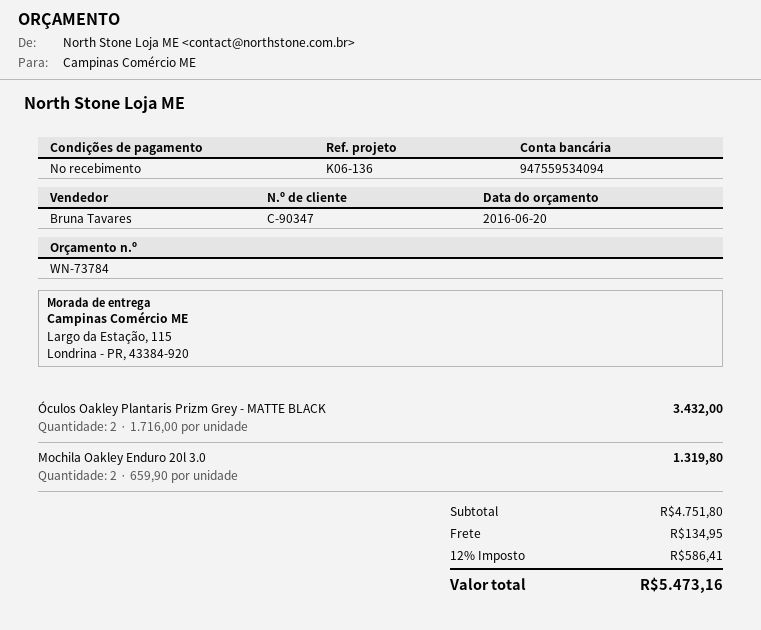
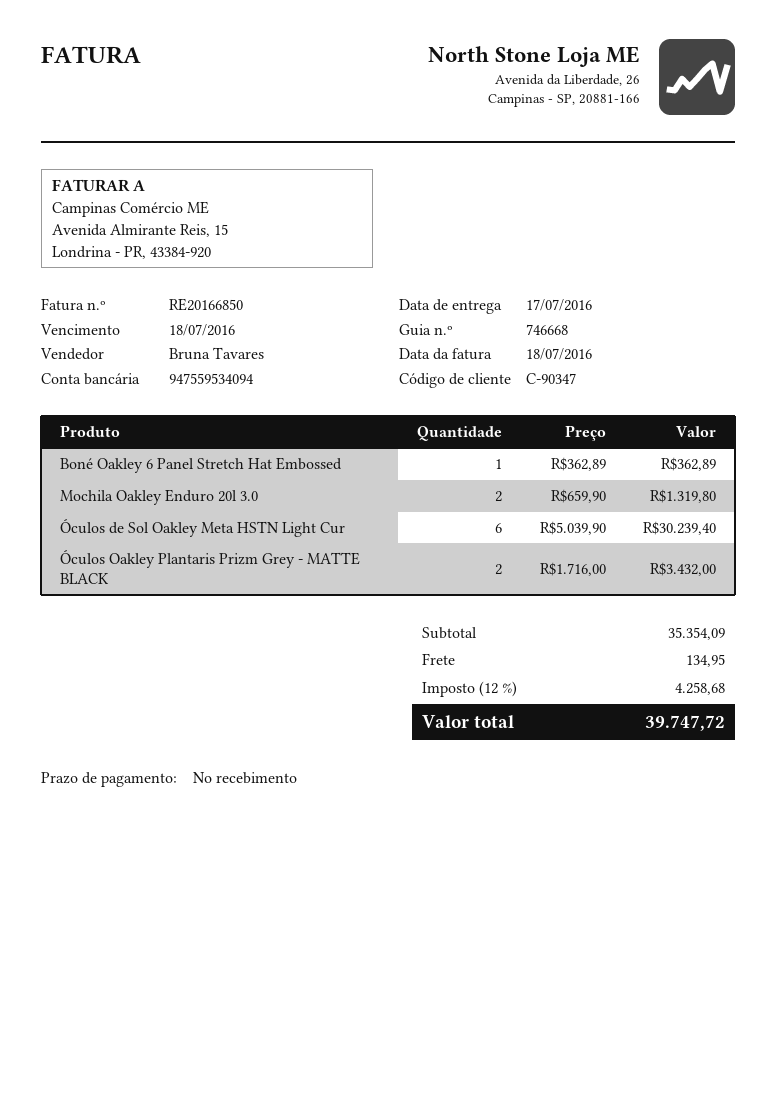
Boné Oakley 6 Panel Stretch Hat Embossed: none -> 1 x 362.89 = 362.89
Óculos de Sol Oakley Meta HSTN Light Cur: none -> 6 x 5039.90 = 30239.40
subtotal: 4751.80 -> 35354.09
tax: 12% = 586.41 -> 12% = 4258.68
total: 5473.16 -> 39747.72

